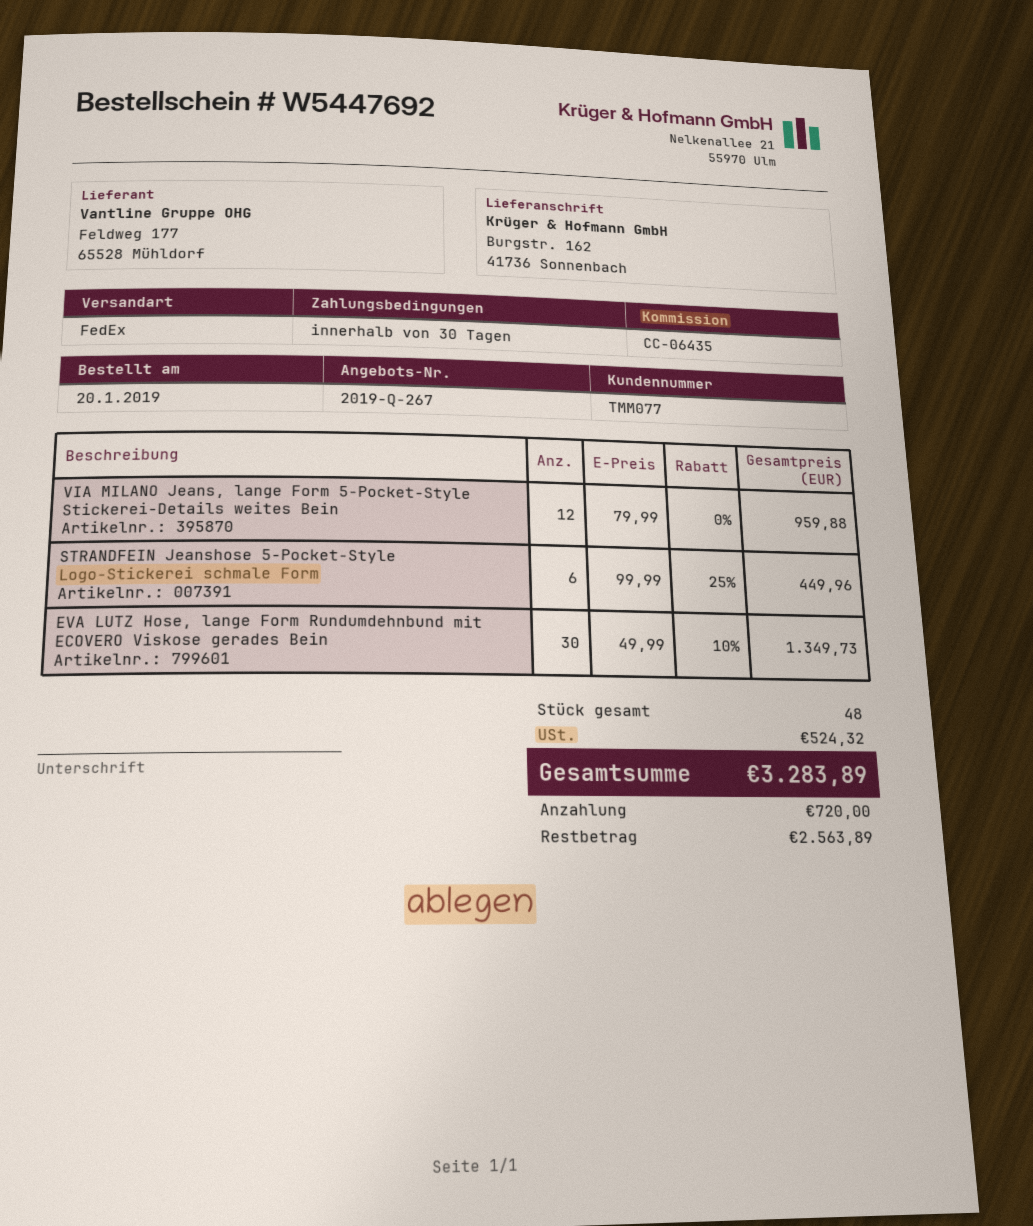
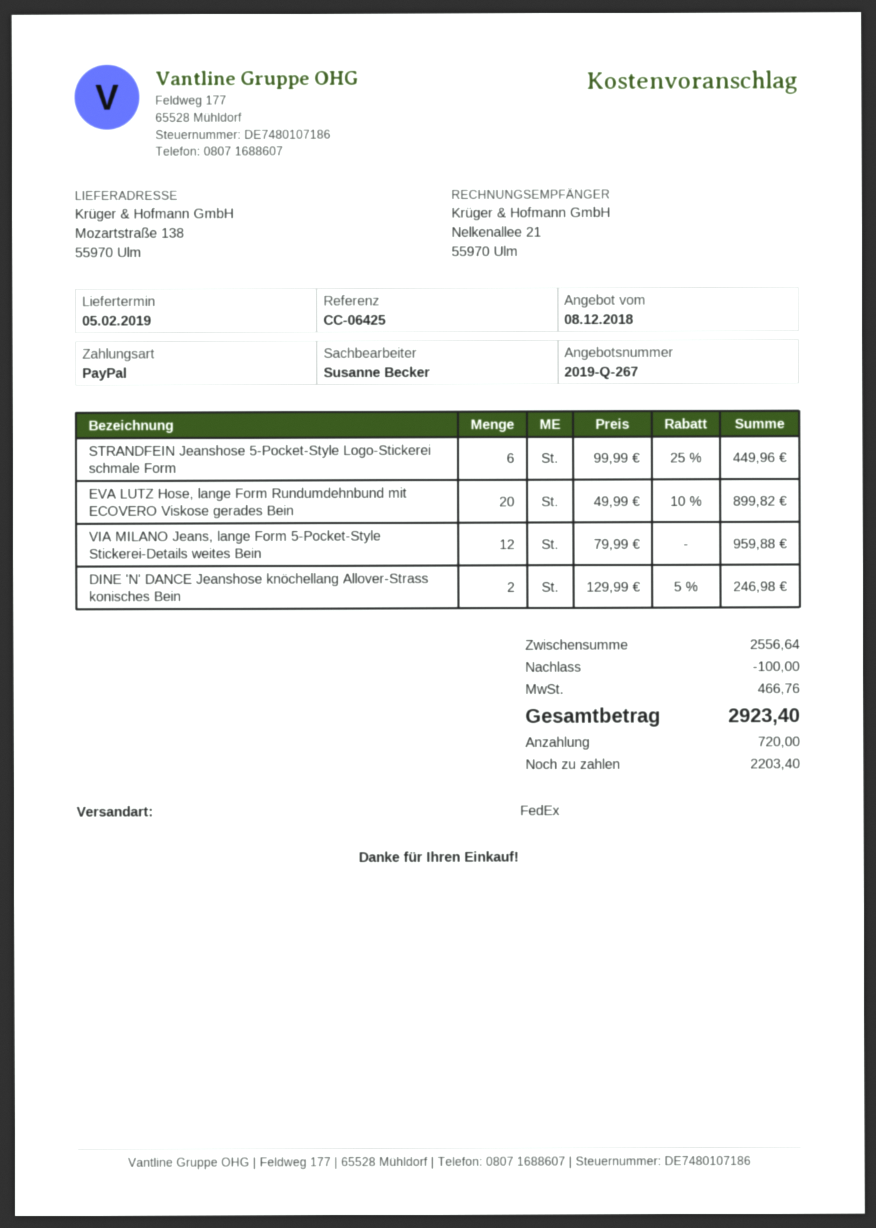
reference: CC-06435 -> CC-06425
ship to: Burgstr. 162, 41736 Sonnenbach -> Mozartstraße 138, 55970 Ulm
EVA LUTZ Hose, lange Form Rundumdehnbund mit ECOVERO Viskose gerades Bein: 30 x 49.99 - 10% = 1349.73 -> 20 x 49.99 - 10% = 899.82
DINE 'N' DANCE Jeanshose knöchellang Allover-Strass konisches Bein: none -> 2 x 129.99 - 5% = 246.98
discount: none -> 100.00
tax: 524.32 -> 466.76
total: 3283.89 -> 2923.40
balance: 2563.89 -> 2203.40

